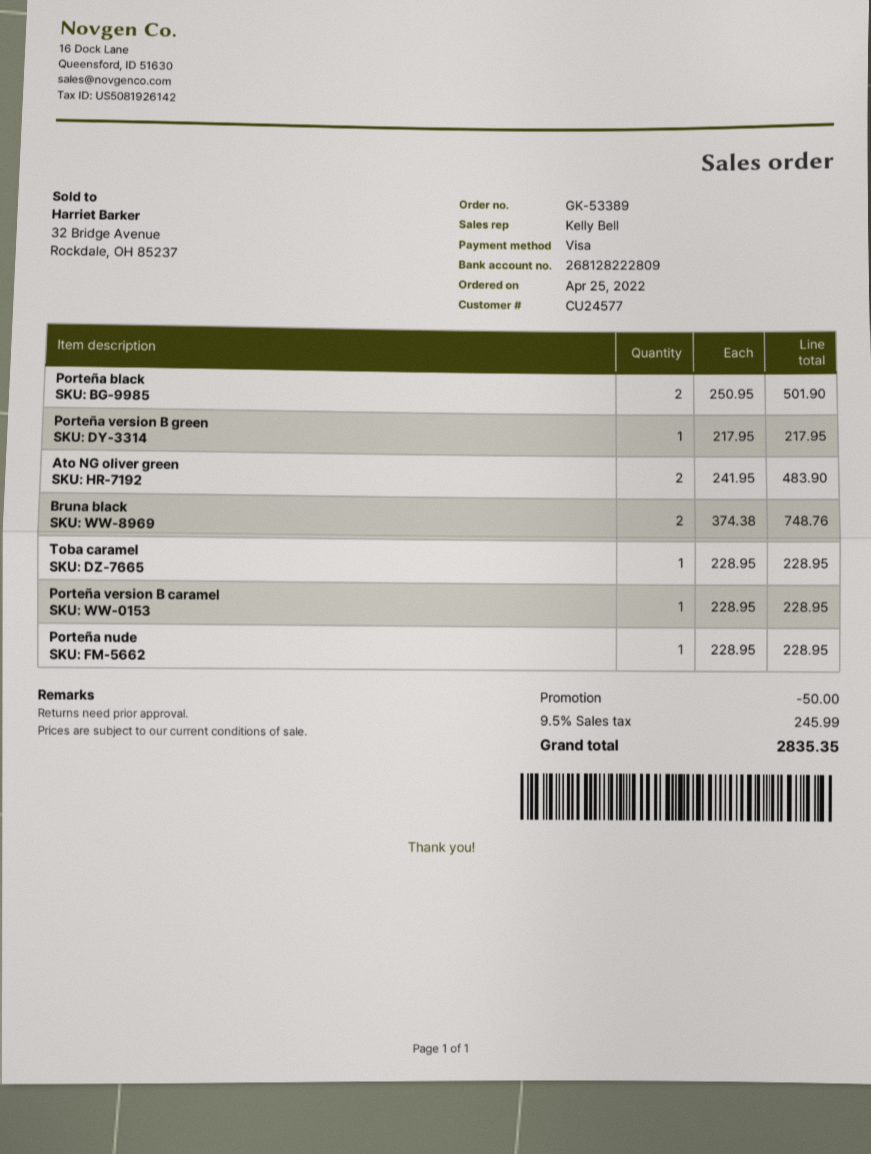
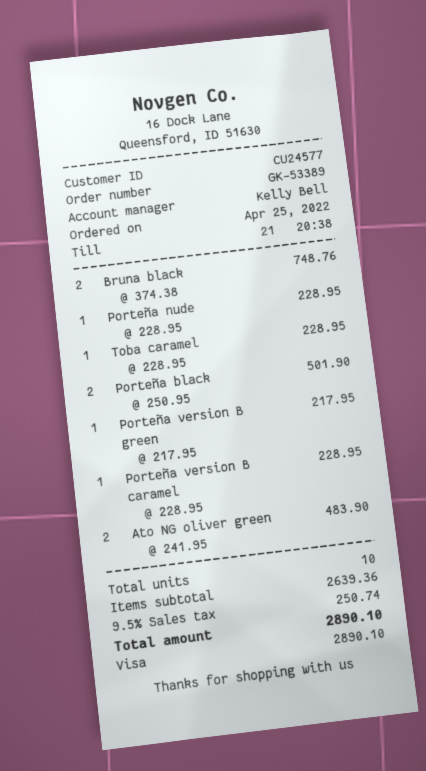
discount: 50.00 -> none
tax: 9.5% = 245.99 -> 9.5% = 250.74
total: 2835.35 -> 2890.10

